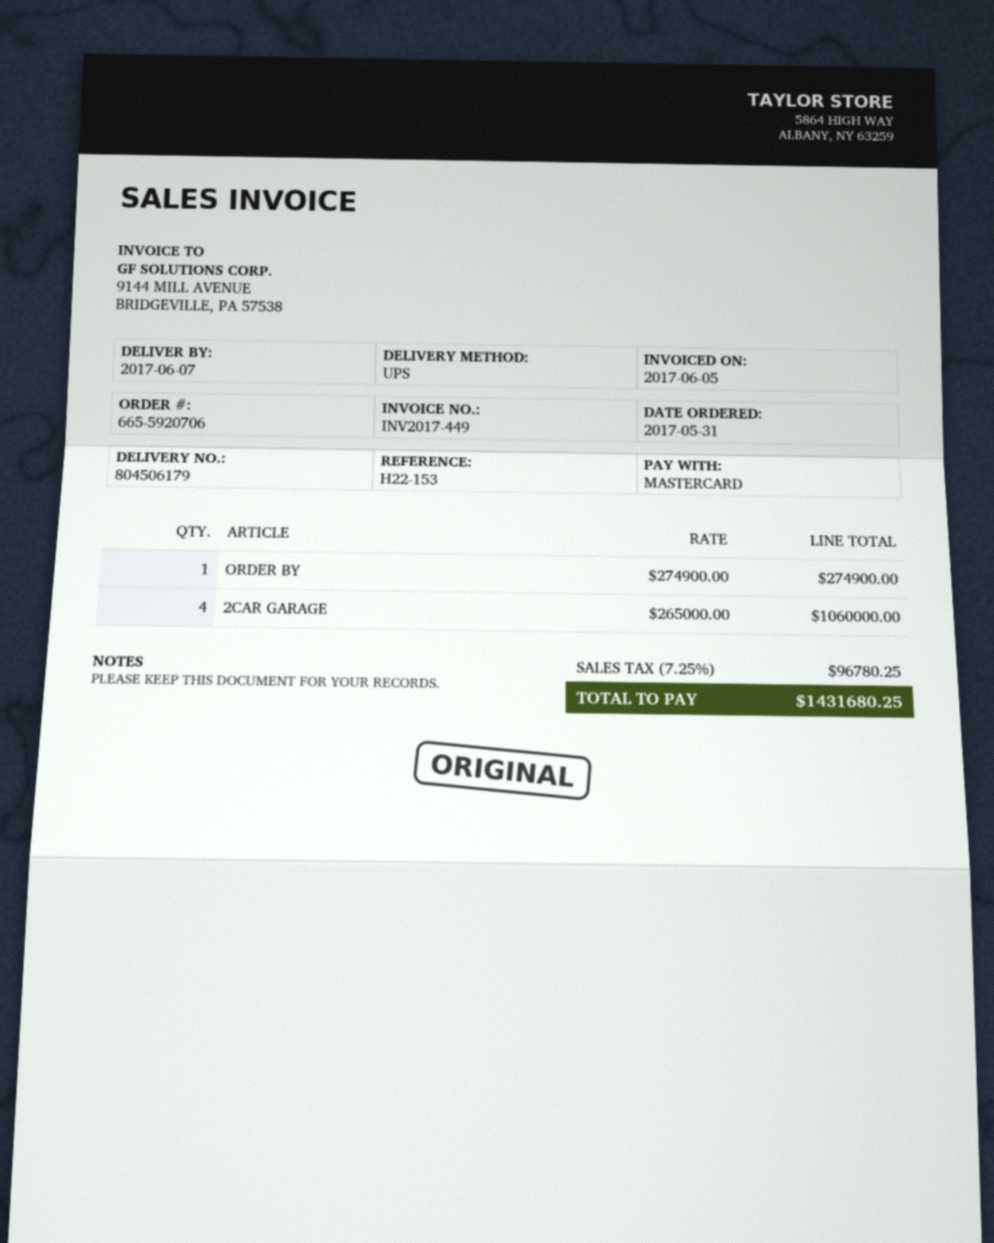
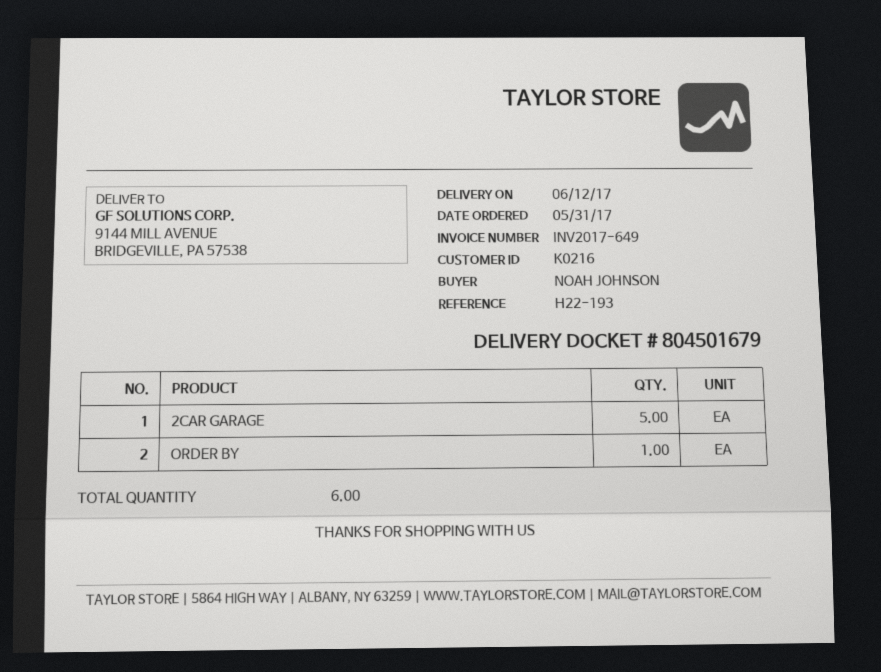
delivery note number: 804506179 -> 804501679
delivery date: 2017-06-07 -> 2017-06-12
invoice number: INV2017-449 -> INV2017-649
reference: H22-153 -> H22-193
2CAR GARAGE: 4 -> 5

